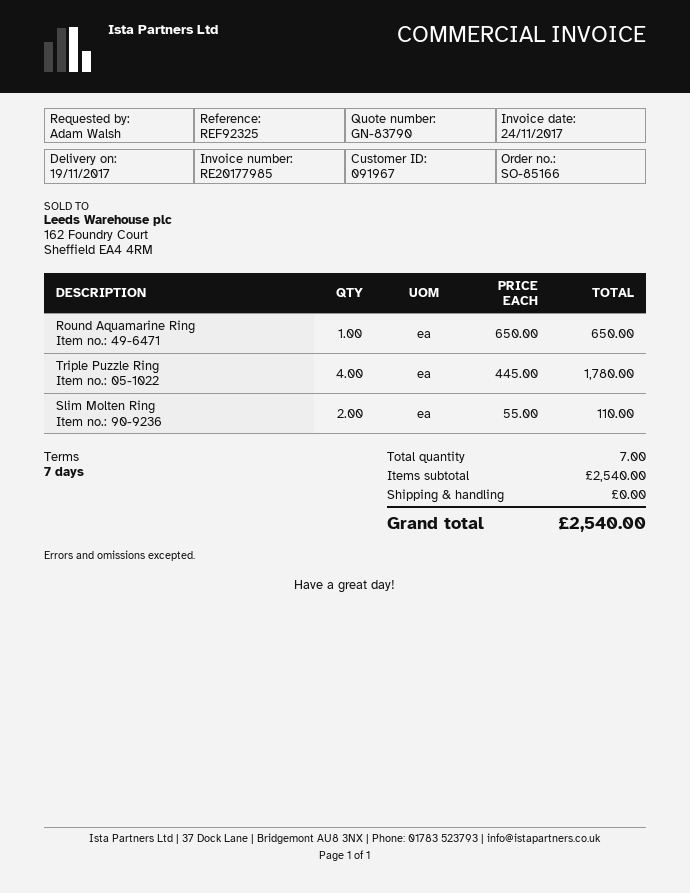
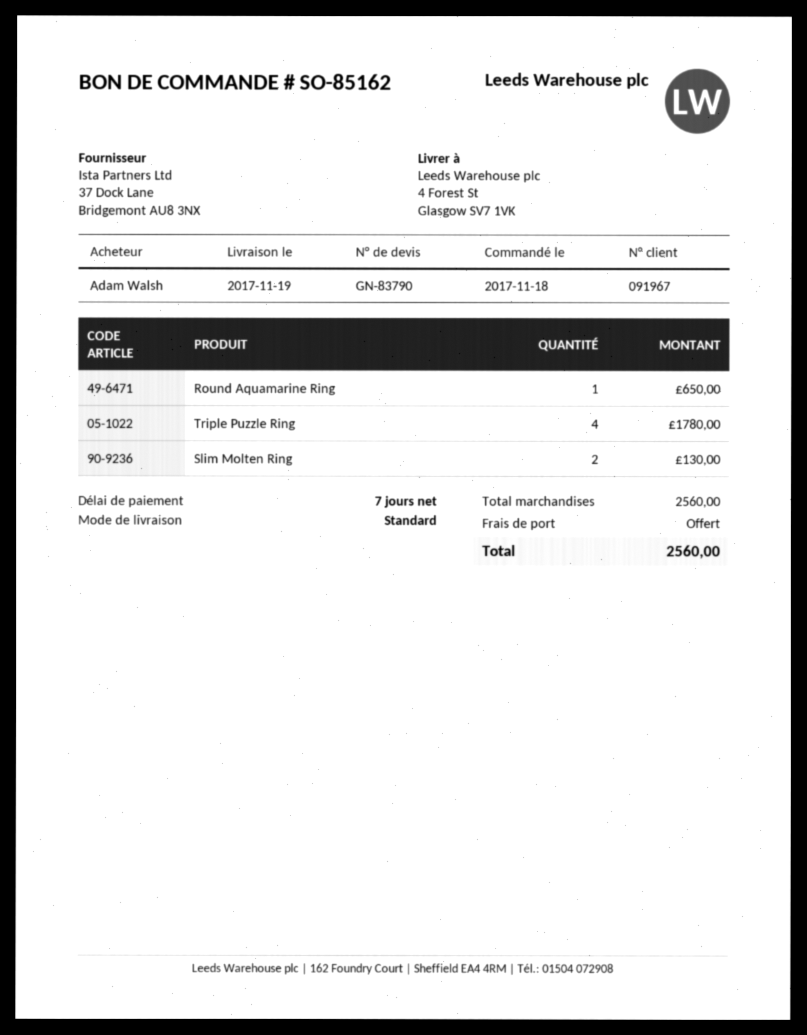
order number: SO-85166 -> SO-85162
Slim Molten Ring: 2 for 110.00 -> 2 for 130.00
subtotal: 2540.00 -> 2560.00
total: 2540.00 -> 2560.00

